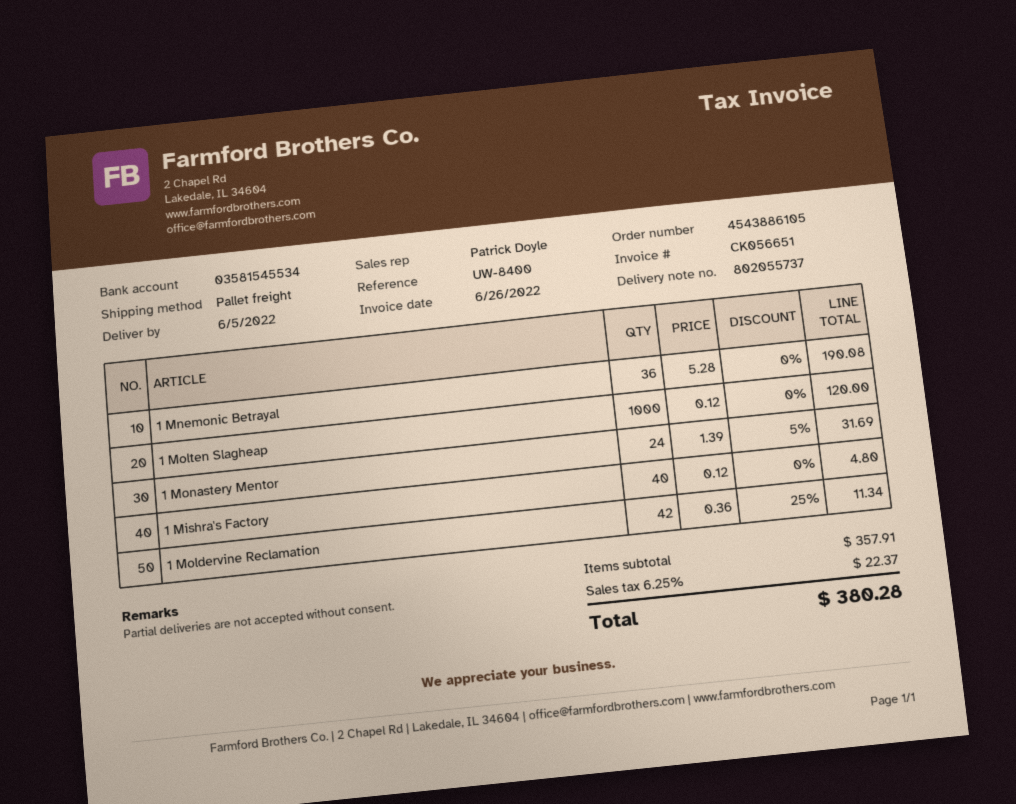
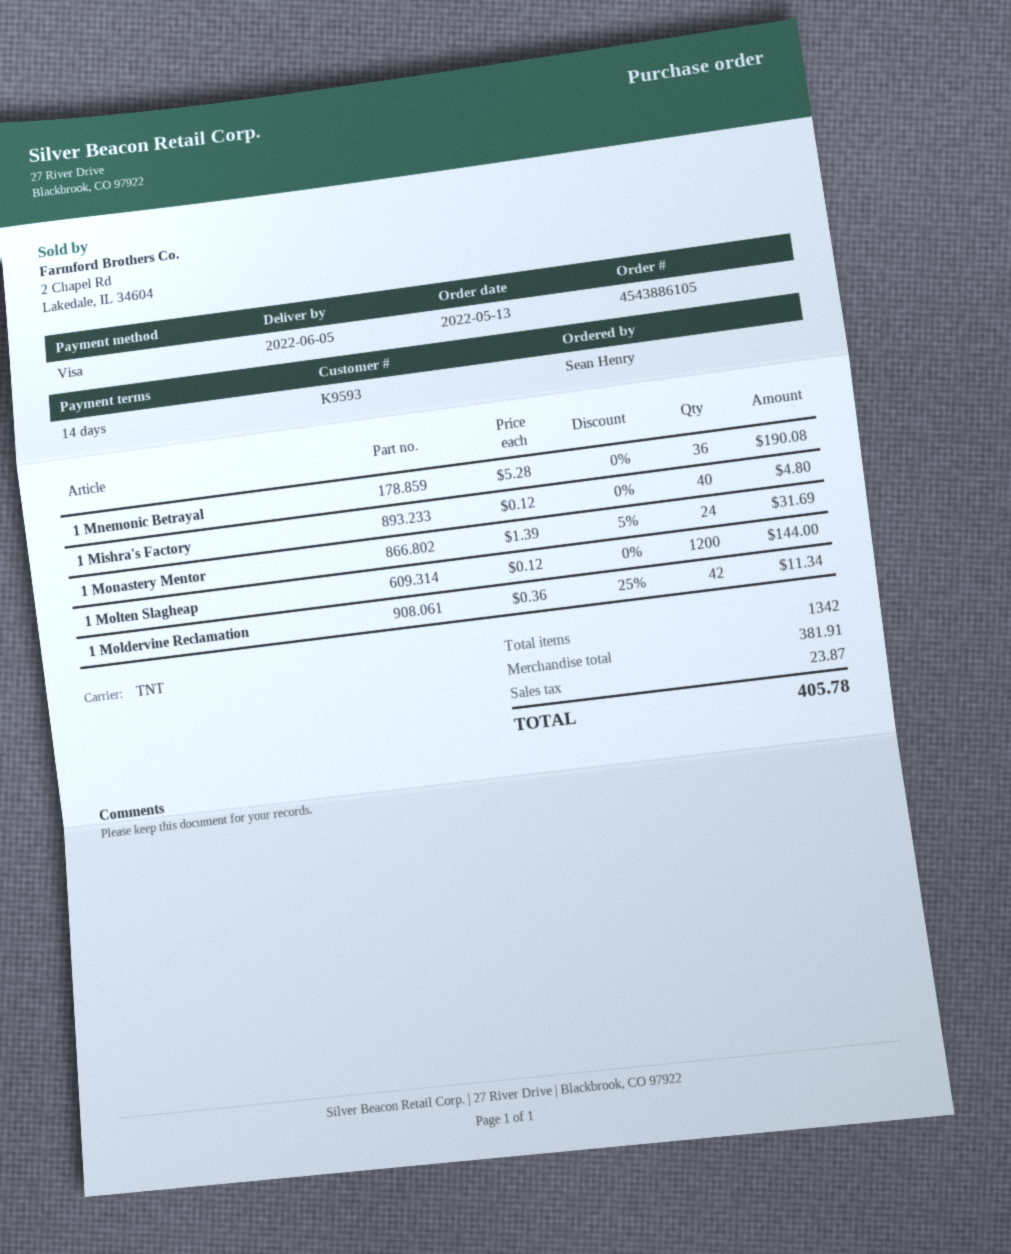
shipping method: pallet freight -> TNT
1 Molten Slagheap: 1000 x 0.12 = 120.00 -> 1200 x 0.12 = 144.00
subtotal: 357.91 -> 381.91
tax: 22.37 -> 23.87
total: 380.28 -> 405.78

